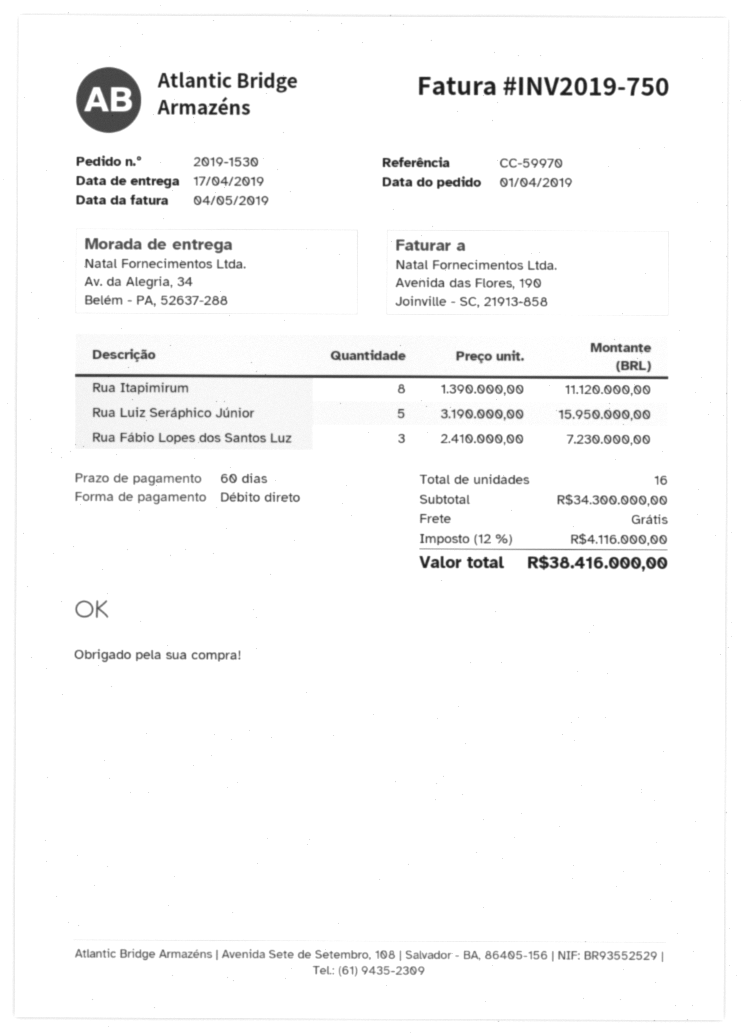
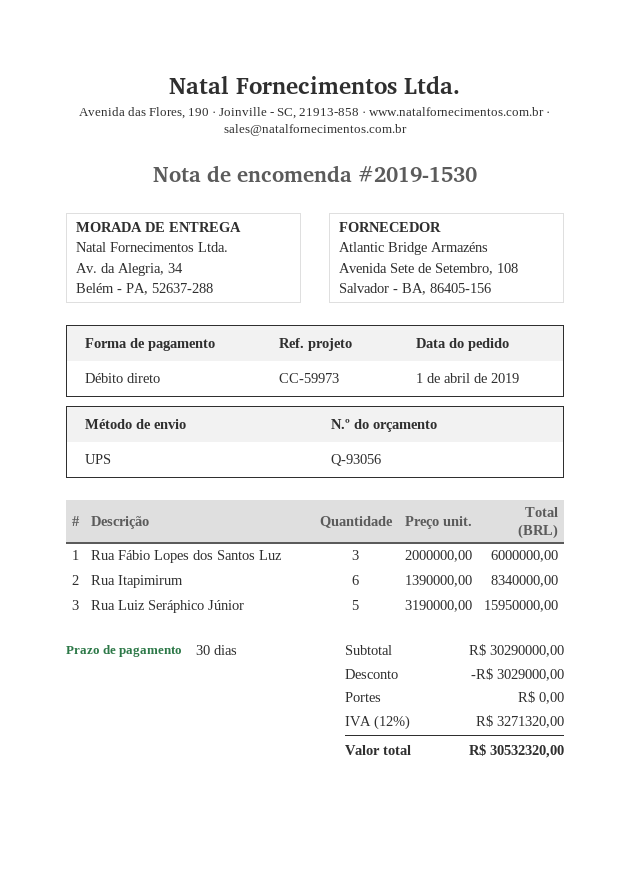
payment terms: 60 days -> 30 days
reference: CC-59970 -> CC-59973
Rua Itapimirum: 8 x 1390000.00 = 11120000.00 -> 6 x 1390000.00 = 8340000.00
Rua Fábio Lopes dos Santos Luz: 3 x 2410000.00 = 7230000.00 -> 3 x 2000000.00 = 6000000.00
subtotal: 34300000.00 -> 30290000.00
discount: none -> 3029000.00
tax: 12% = 4116000.00 -> 12% = 3271320.00
total: 38416000.00 -> 30532320.00

